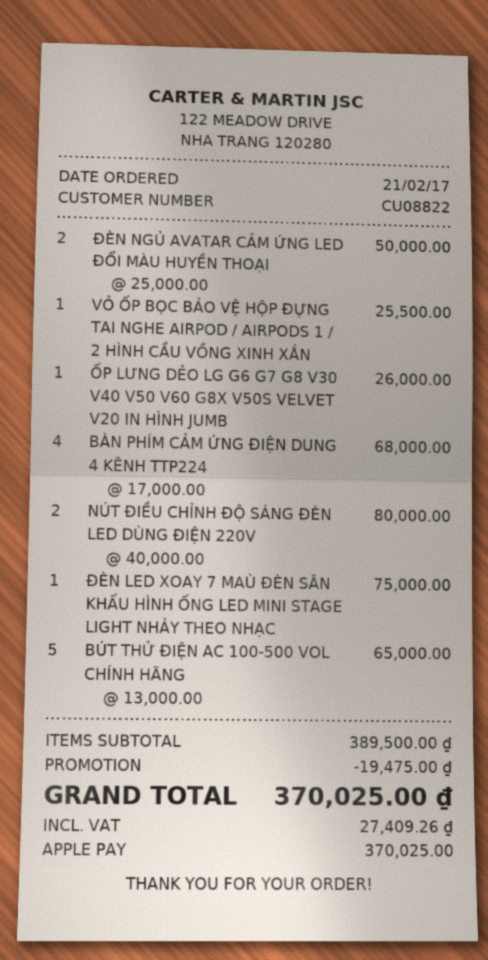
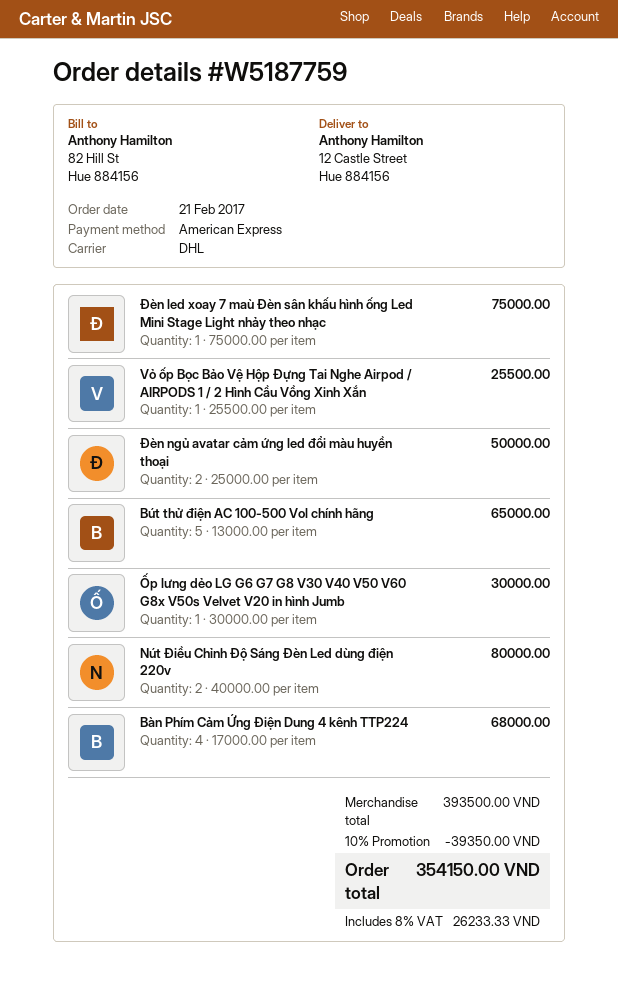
payment method: Apple Pay -> American Express
ỐP LƯNG DẺO LG G6 G7 G8 V30 V40 V50 V60 G8X V50S VELVET V20 IN HÌNH JUMB: 1 x 26000.00 = 26000.00 -> 1 x 30000.00 = 30000.00
subtotal: 389500.00 -> 393500.00
discount: 19475.00 -> 39350.00
tax: 27409.26 -> 26233.33
total: 370025.00 -> 354150.00

